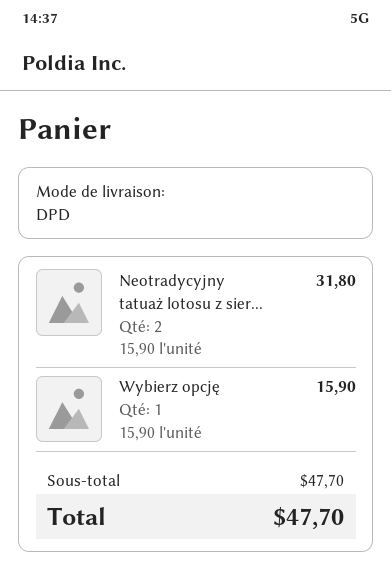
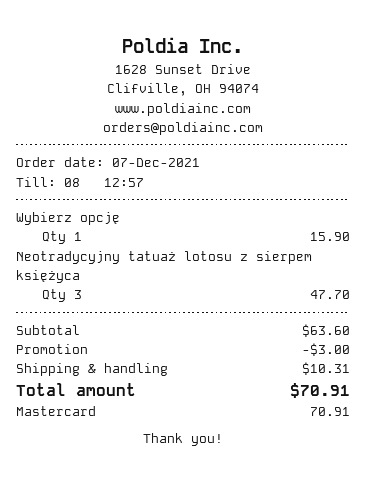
Neotradycyjny tatuaż lotosu z sier...: 2 for 31.80 -> 3 for 47.70
subtotal: 47.70 -> 63.60
discount: none -> 3.00
shipping: none -> 10.31
total: 47.70 -> 70.91

